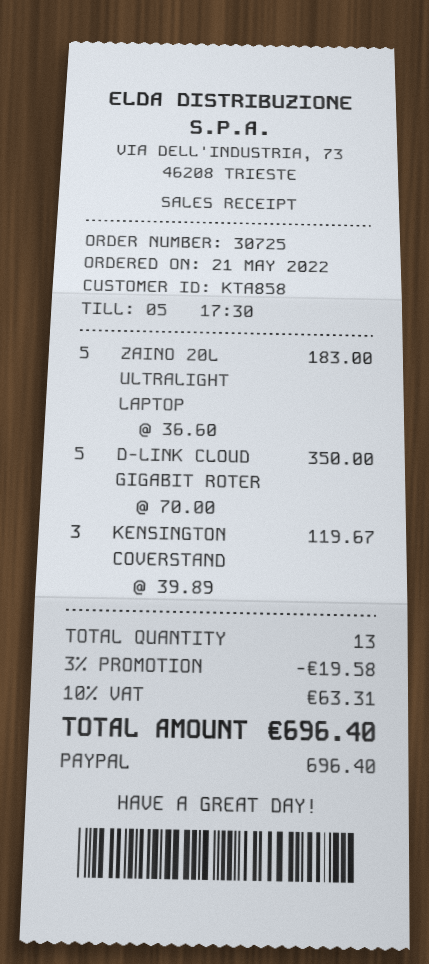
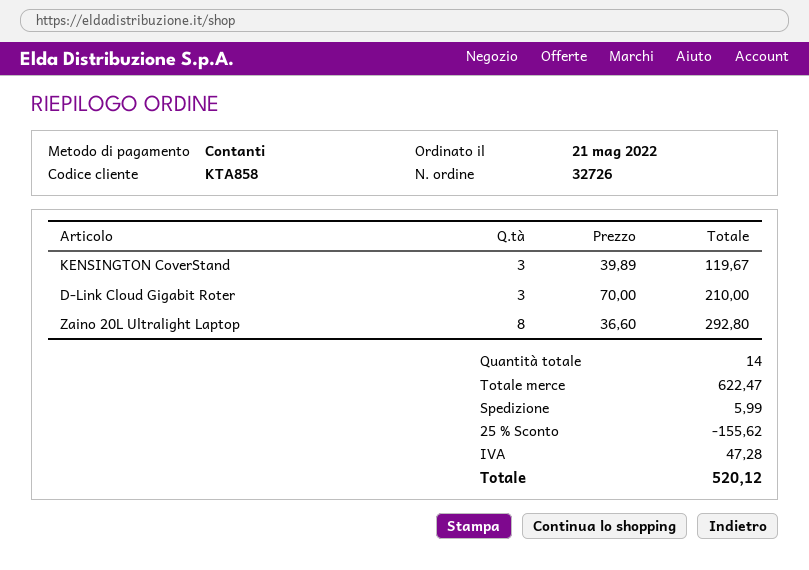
order number: 30725 -> 32726
payment method: PayPal -> cash
ZAINO 20L ULTRALIGHT LAPTOP: 5 x 36.60 = 183.00 -> 8 x 36.60 = 292.80
D-LINK CLOUD GIGABIT ROTER: 5 x 70.00 = 350.00 -> 3 x 70.00 = 210.00
total quantity: 13 -> 14
discount: 3% = 19.58 -> 25% = 155.62
shipping: none -> 5.99
tax: 63.31 -> 47.28
total: 696.40 -> 520.12

